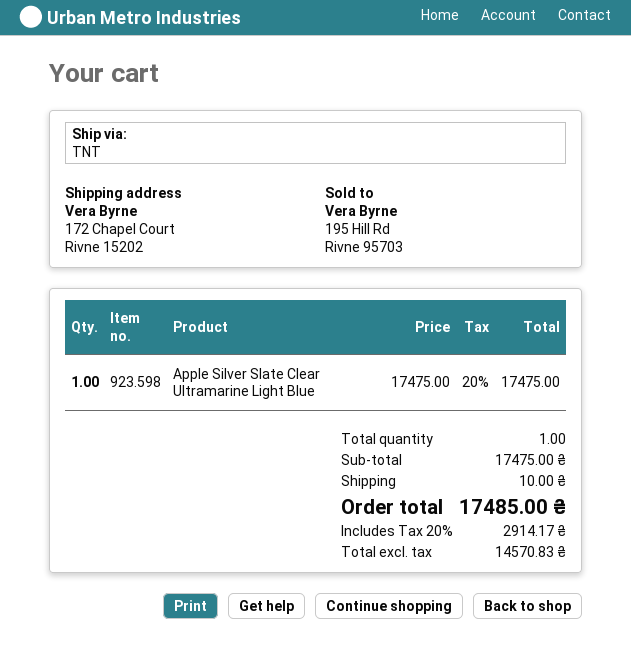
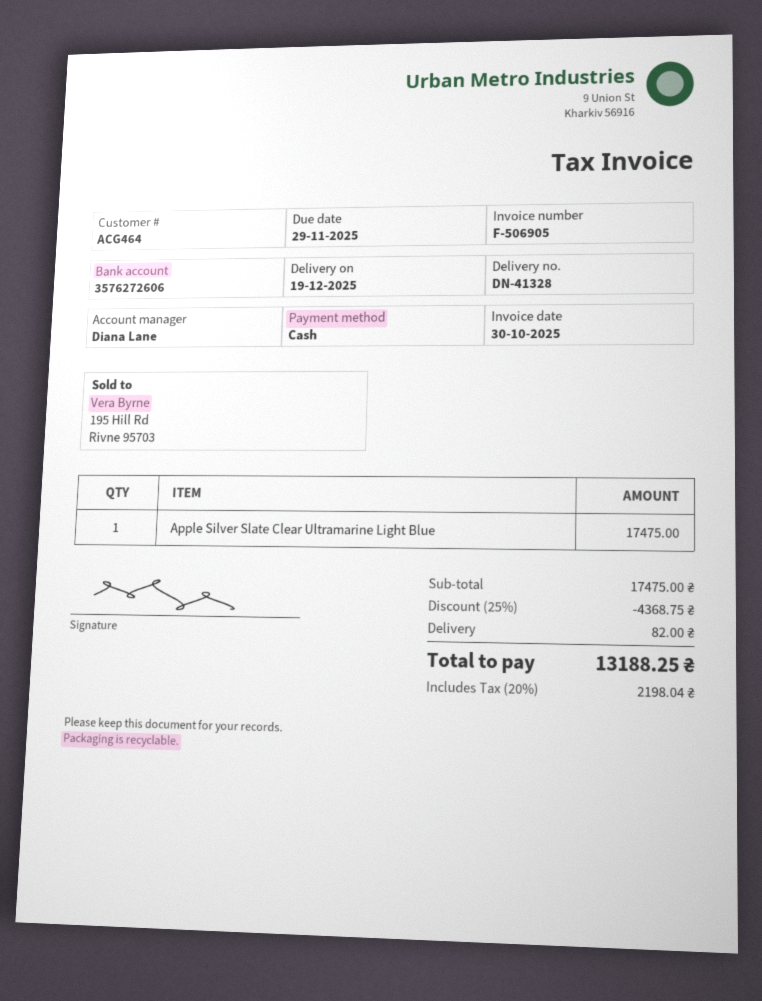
discount: none -> 25% = 4368.75
shipping: 10.00 -> 82.00
tax: 20% = 2914.17 -> 20% = 2198.04
total: 17485.00 -> 13188.25

